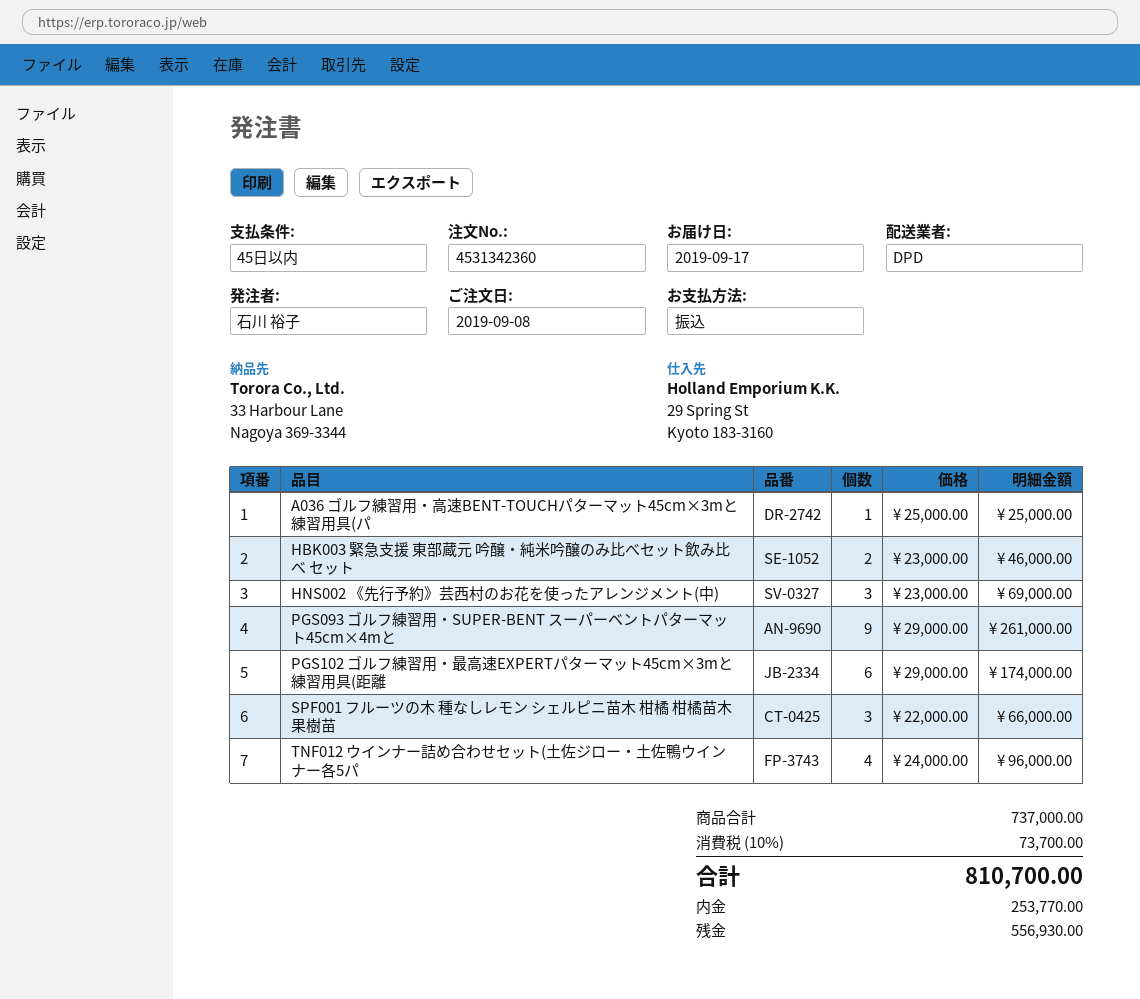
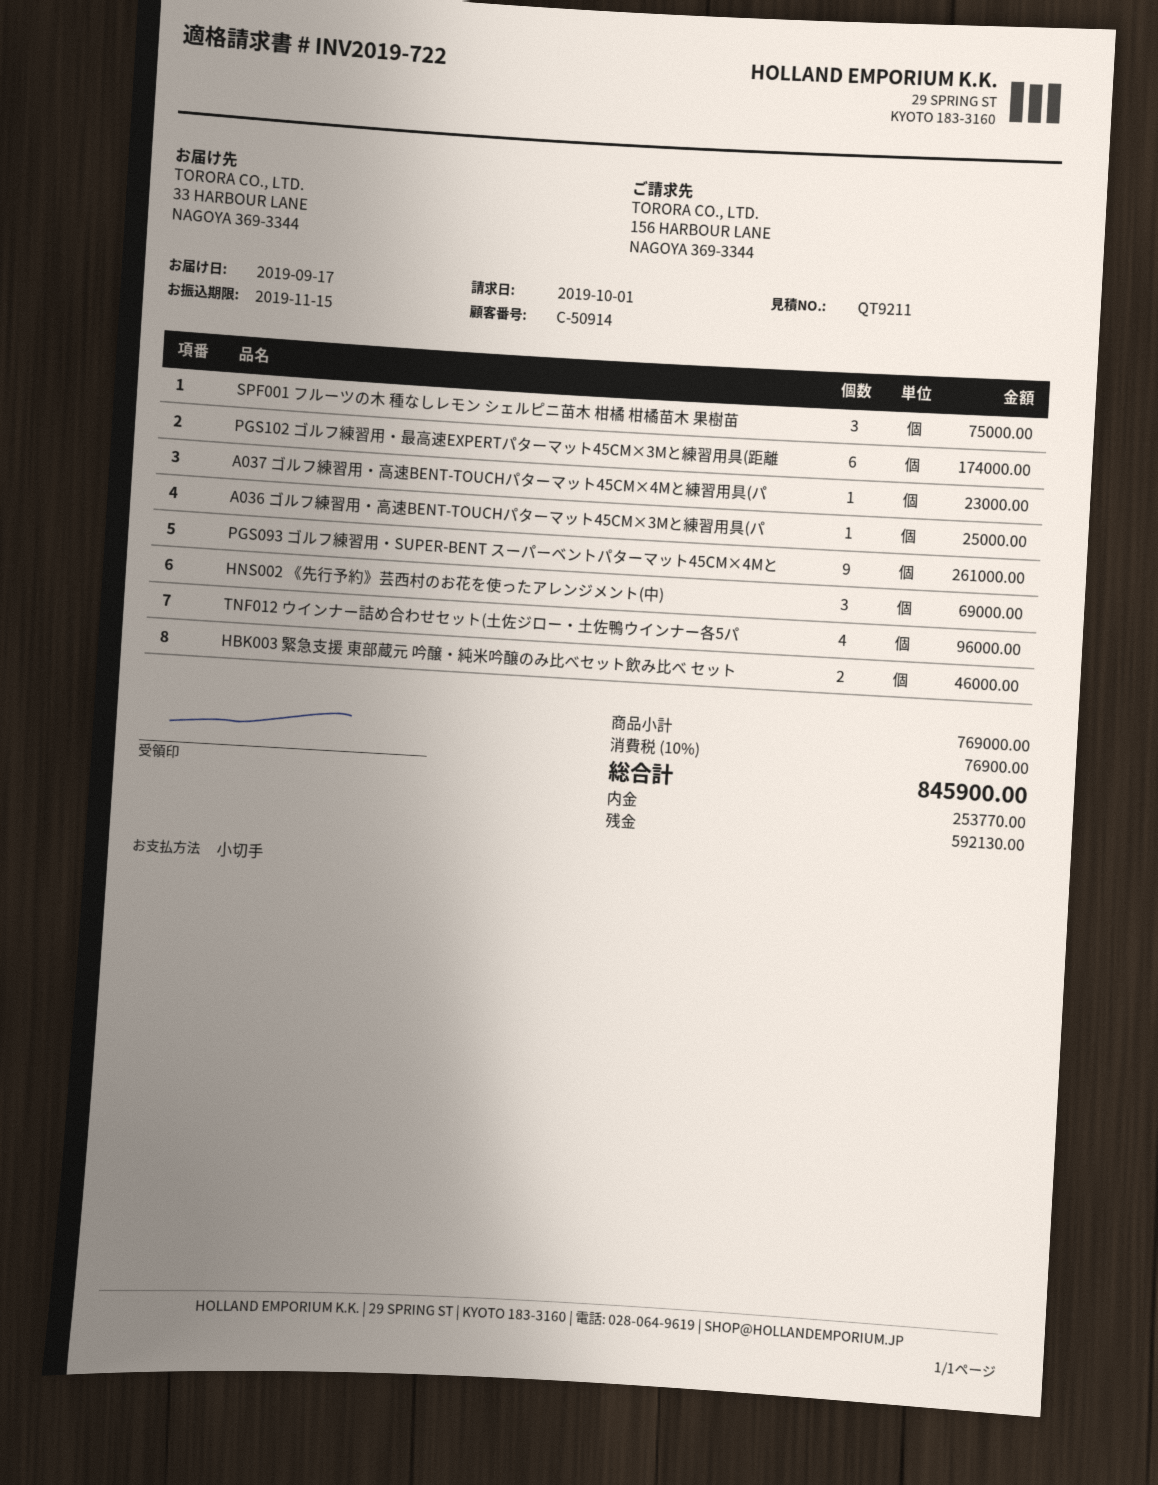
payment method: bank transfer -> cheque
SPF001 フルーツの木 種なしレモン シェルピニ苗木 柑橘 柑橘苗木 果樹苗: 3 for 66000.00 -> 3 for 75000.00
A037 ゴルフ練習用・高速BENT-TOUCHパターマット45CM×4Mと練習用具(パ: none -> 1 for 23000.00
subtotal: 737000.00 -> 769000.00
tax: 10% = 73700.00 -> 10% = 76900.00
total: 810700.00 -> 845900.00
balance: 556930.00 -> 592130.00

